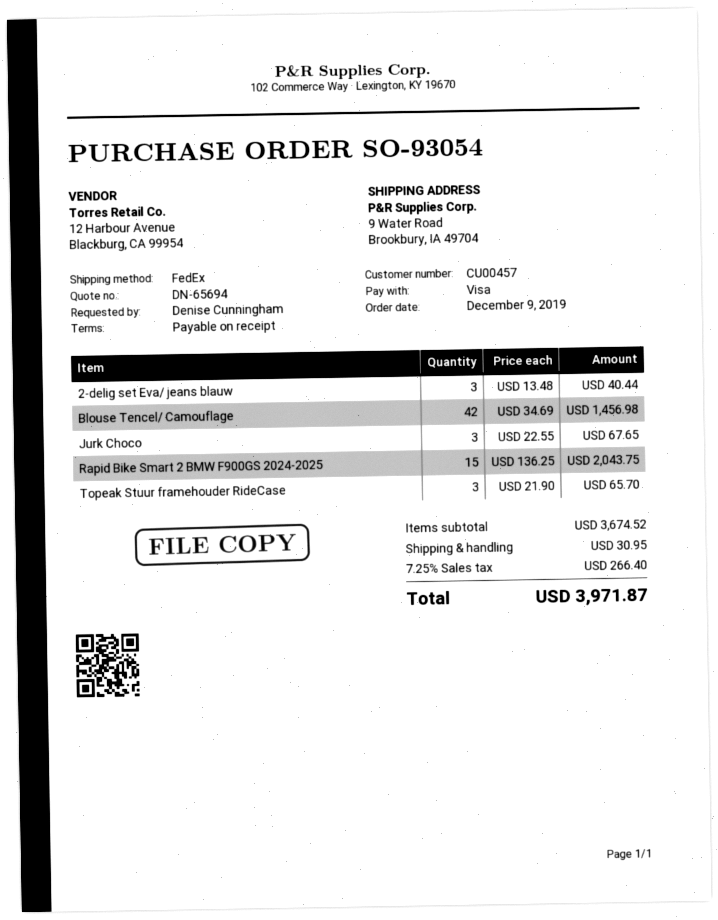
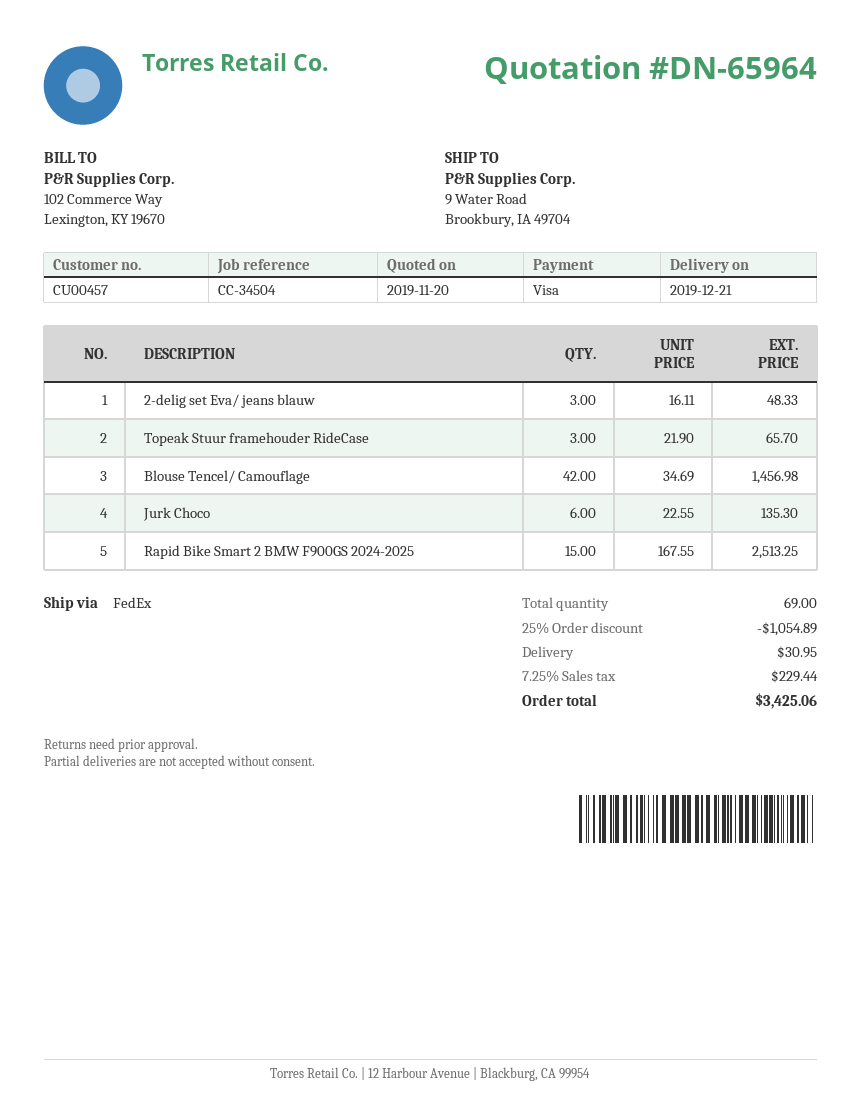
quote number: DN-65694 -> DN-65964
2-delig set Eva/ jeans blauw: 3 x 13.48 = 40.44 -> 3 x 16.11 = 48.33
Jurk Choco: 3 x 22.55 = 67.65 -> 6 x 22.55 = 135.30
Rapid Bike Smart 2 BMW F900GS 2024-2025: 15 x 136.25 = 2043.75 -> 15 x 167.55 = 2513.25
discount: none -> 25% = 1054.89
tax: 7.25% = 266.40 -> 7.25% = 229.44
total: 3971.87 -> 3425.06

